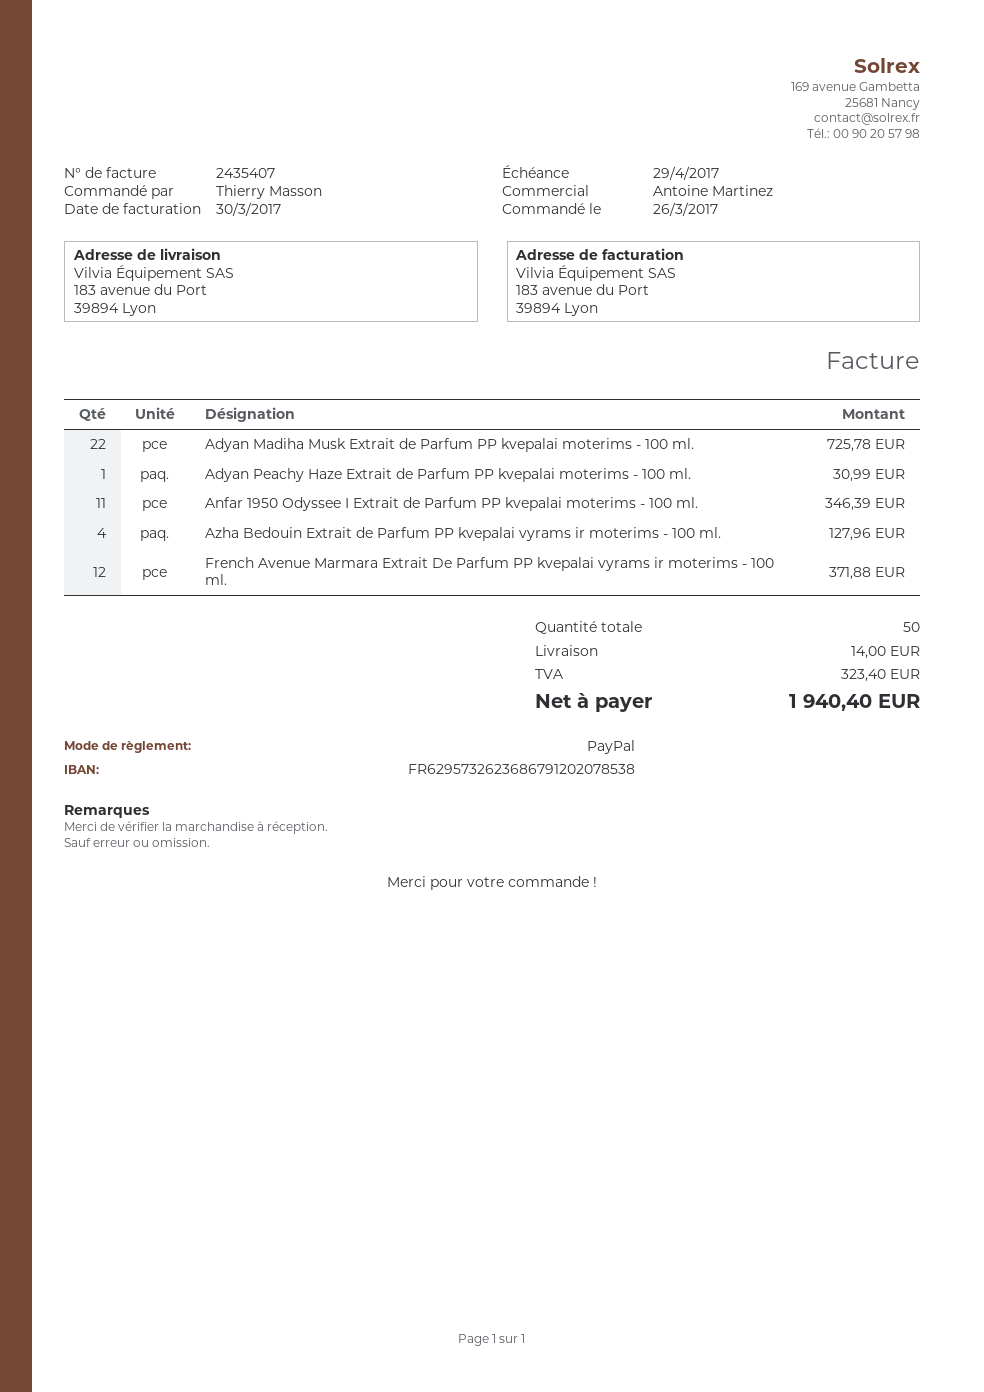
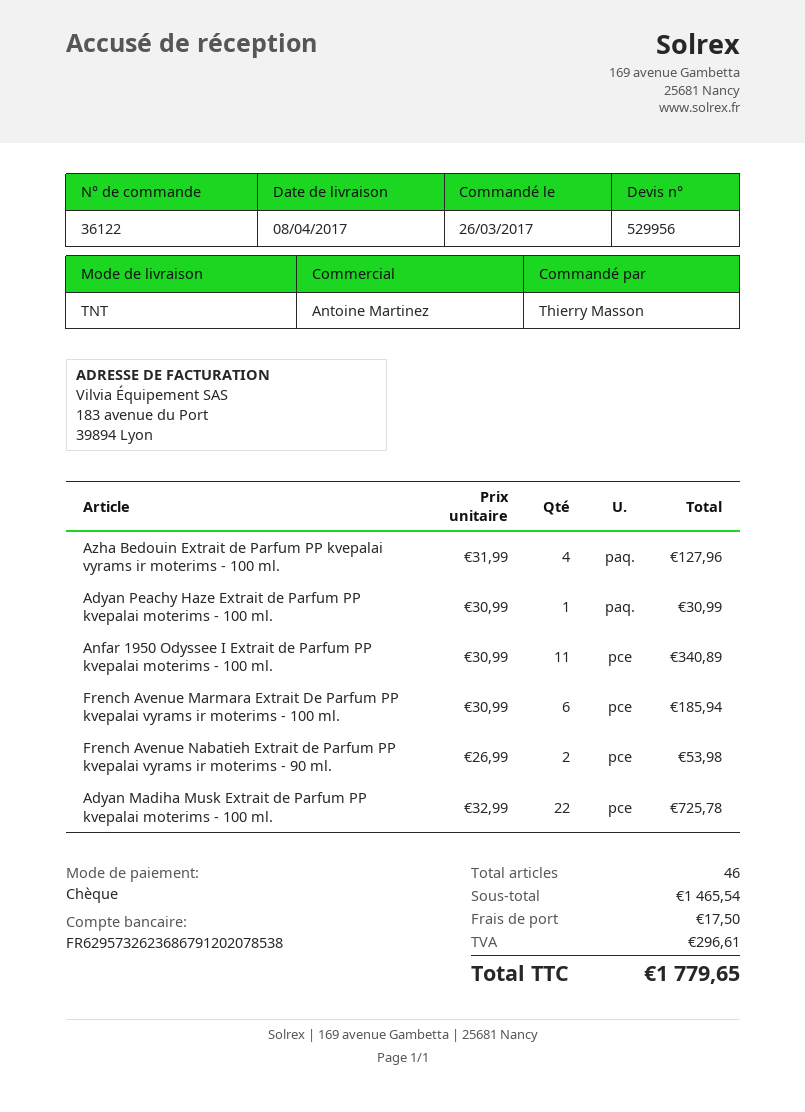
payment method: PayPal -> cheque
Anfar 1950 Odyssee I Extrait de Parfum PP kvepalai moterims - 100 ml.: 11 for 346.39 -> 11 for 340.89
French Avenue Marmara Extrait De Parfum PP kvepalai vyrams ir moterims - 100 ml.: 12 for 371.88 -> 6 for 185.94
French Avenue Nabatieh Extrait de Parfum PP kvepalai vyrams ir moterims - 90 ml.: none -> 2 for 53.98
total quantity: 50 -> 46
shipping: 14.00 -> 17.50
tax: 323.40 -> 296.61
total: 1940.40 -> 1779.65

